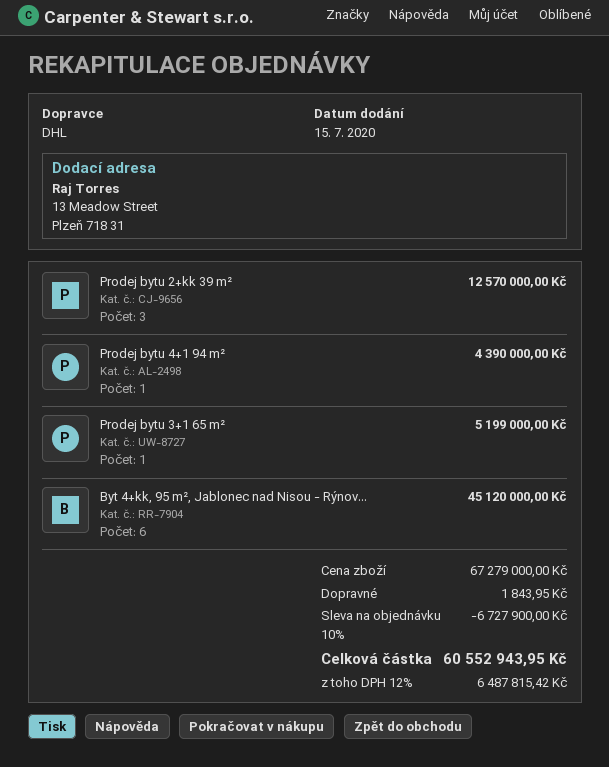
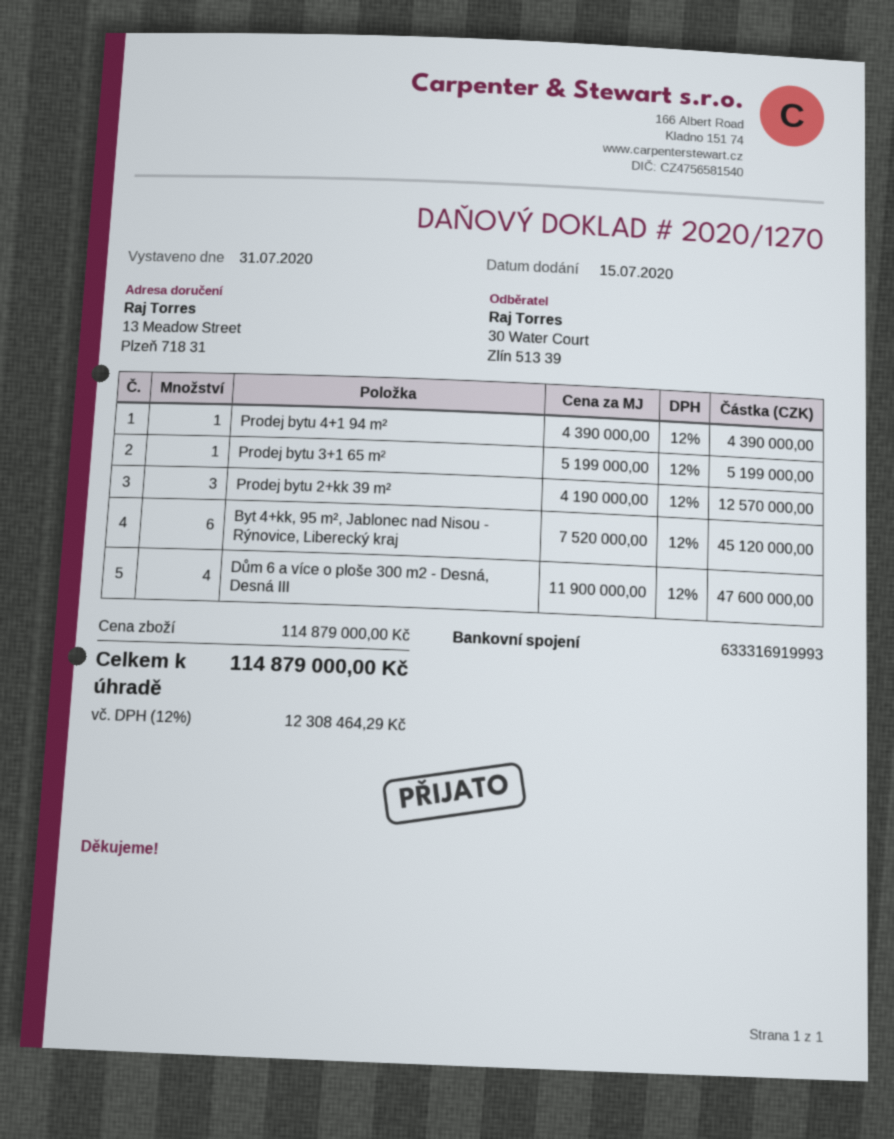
Dům 6 a více o ploše 300 m2 - Desná, Desná III: none -> 4 for 47600000.00
subtotal: 67279000.00 -> 114879000.00
discount: 10% = 6727900.00 -> none
shipping: 1843.95 -> none
tax: 12% = 6487815.42 -> 12% = 12308464.29
total: 60552943.95 -> 114879000.00

